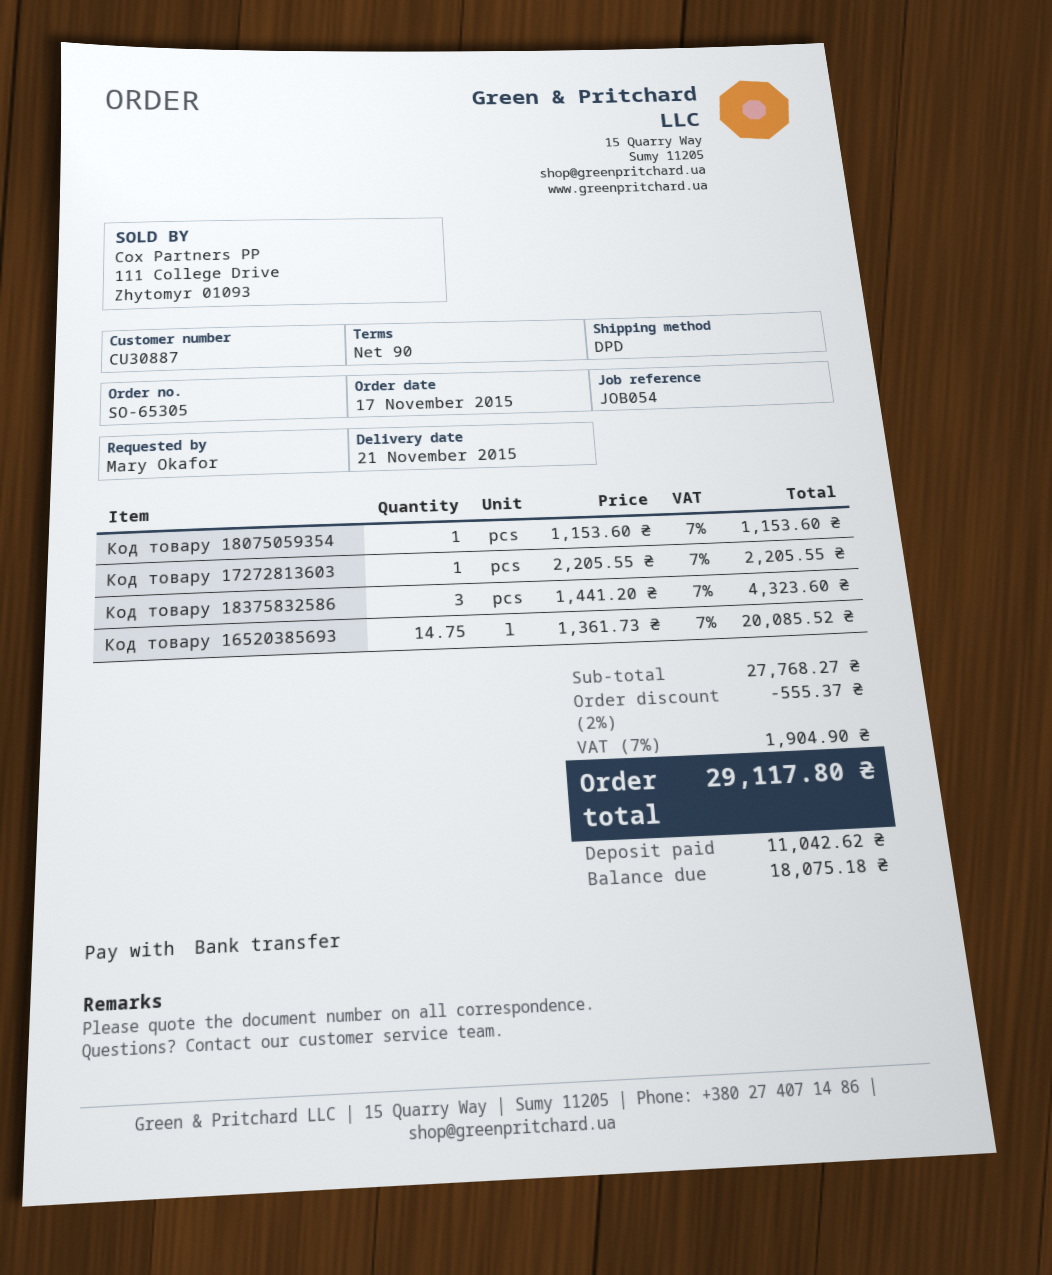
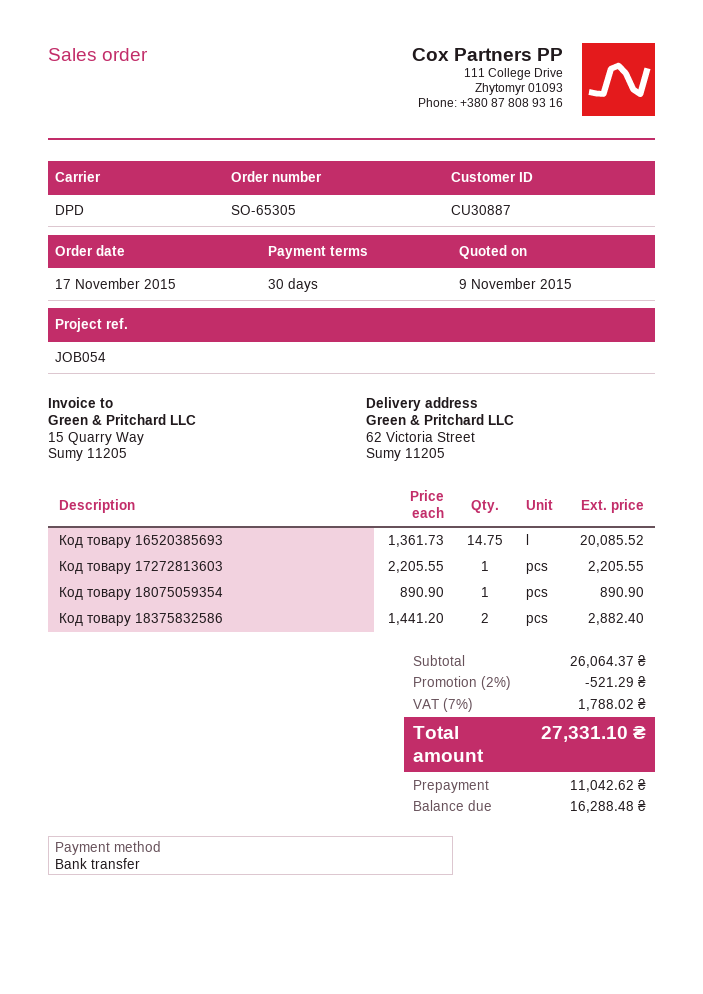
payment terms: 90 days -> 30 days
Код товару 18075059354: 1 x 1153.60 = 1153.60 -> 1 x 890.90 = 890.90
Код товару 18375832586: 3 x 1441.20 = 4323.60 -> 2 x 1441.20 = 2882.40
subtotal: 27768.27 -> 26064.37
discount: 2% = 555.37 -> 2% = 521.29
tax: 7% = 1904.90 -> 7% = 1788.02
total: 29117.80 -> 27331.10
balance: 18075.18 -> 16288.48

